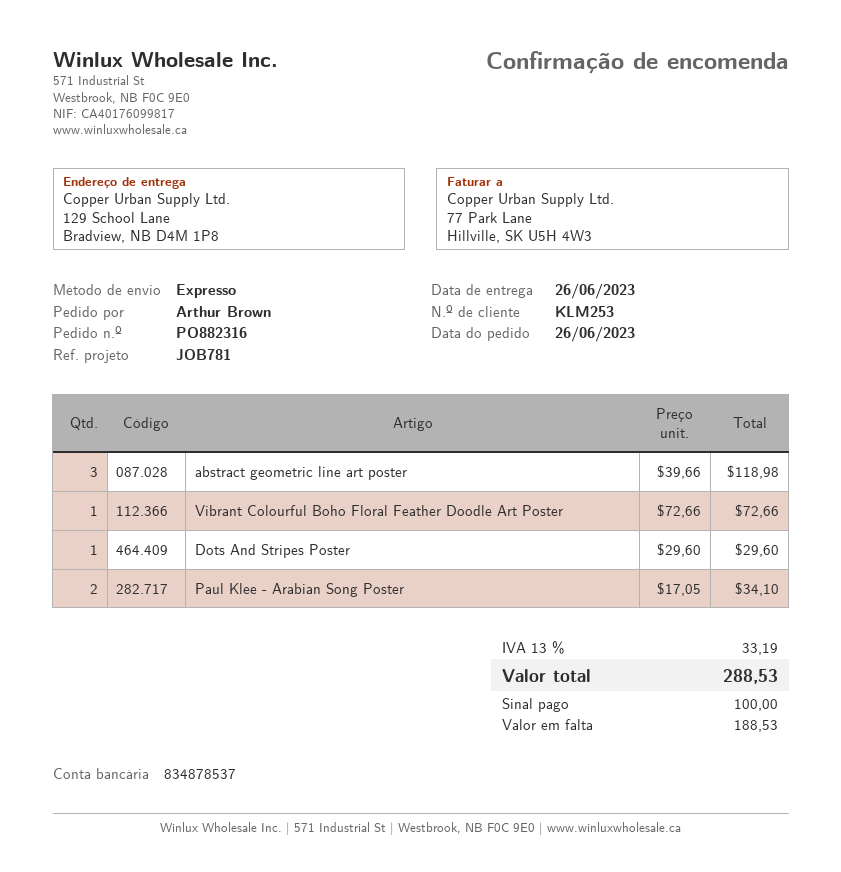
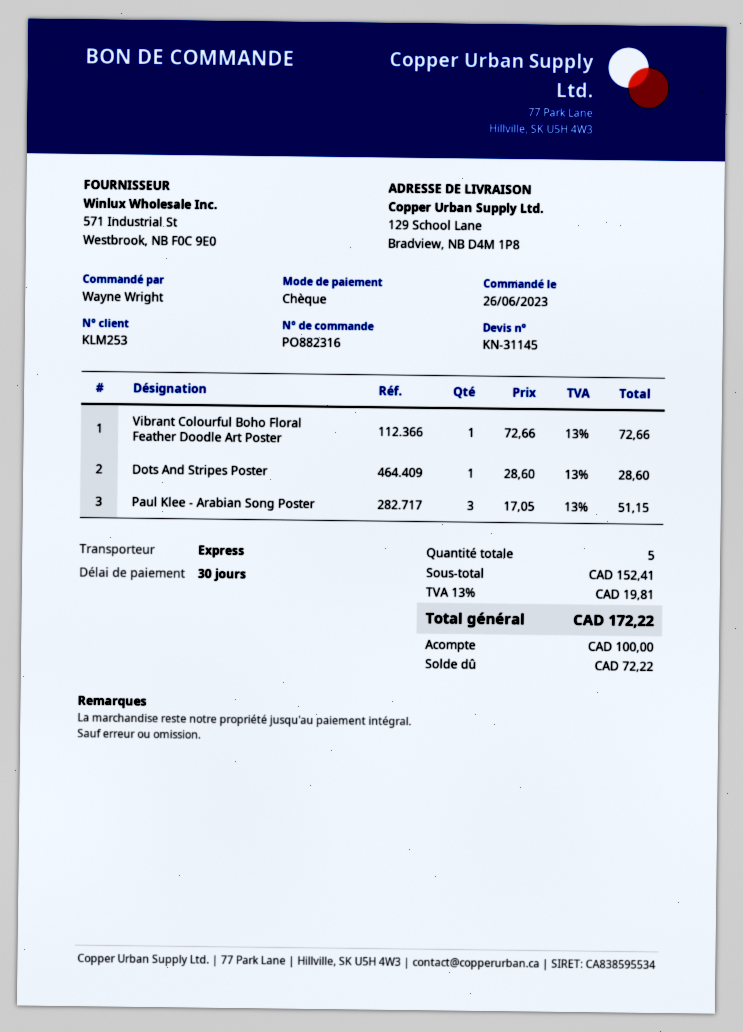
ordered by: Arthur Brown -> Wayne Wright
abstract geometric line art poster: 3 x 39.66 = 118.98 -> none
Dots And Stripes Poster: 1 x 29.60 = 29.60 -> 1 x 28.60 = 28.60
Paul Klee - Arabian Song Poster: 2 x 17.05 = 34.10 -> 3 x 17.05 = 51.15
tax: 13% = 33.19 -> 13% = 19.81
total: 288.53 -> 172.22
balance: 188.53 -> 72.22

